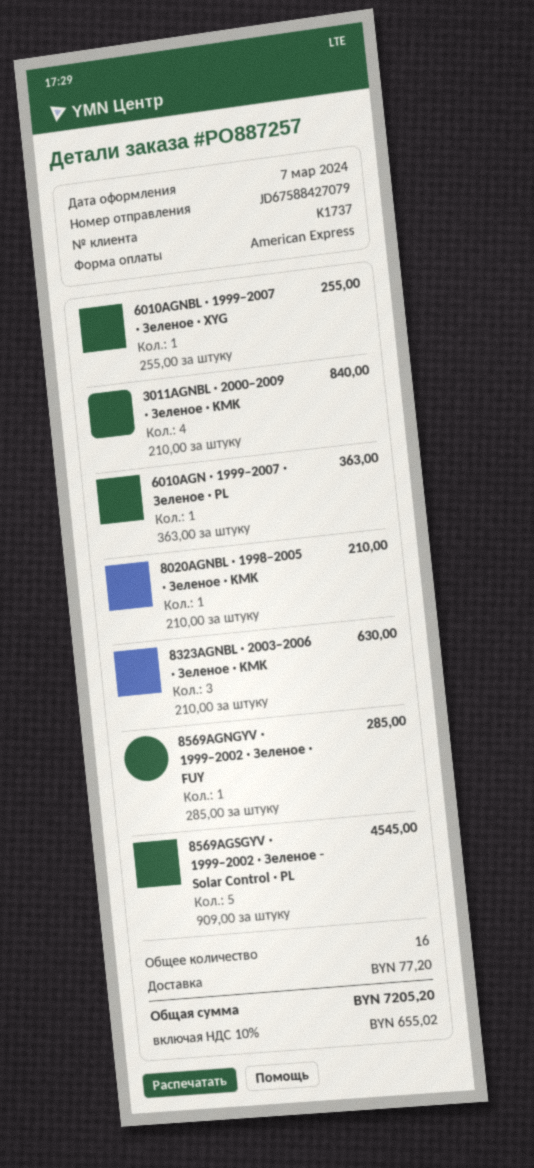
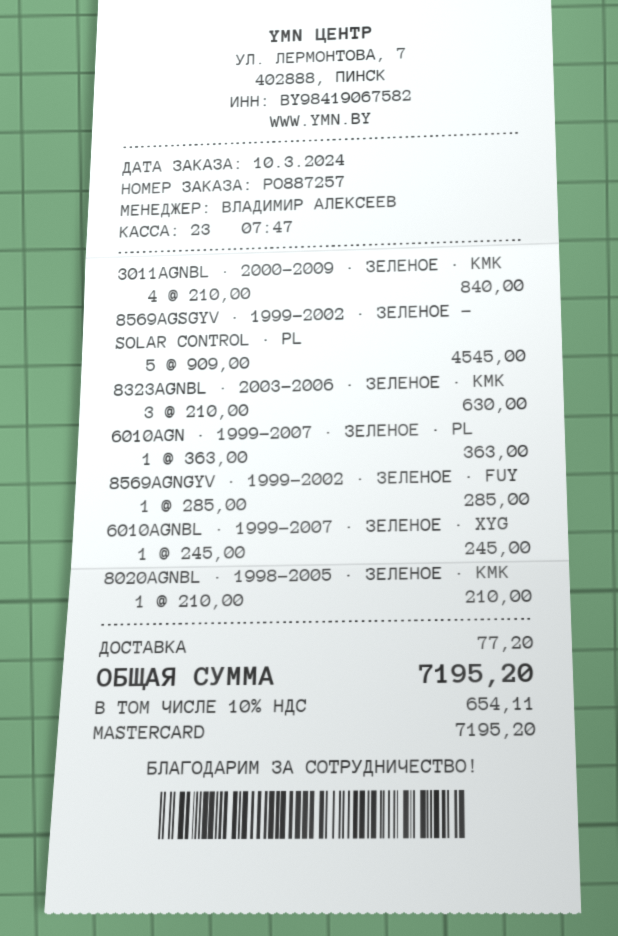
order date: 2024-03-07 -> 2024-03-10
payment method: American Express -> Mastercard
6010AGNBL · 1999–2007 · Зеленое · XYG: 1 x 255.00 = 255.00 -> 1 x 245.00 = 245.00
tax: 10% = 655.02 -> 10% = 654.11
total: 7205.20 -> 7195.20

